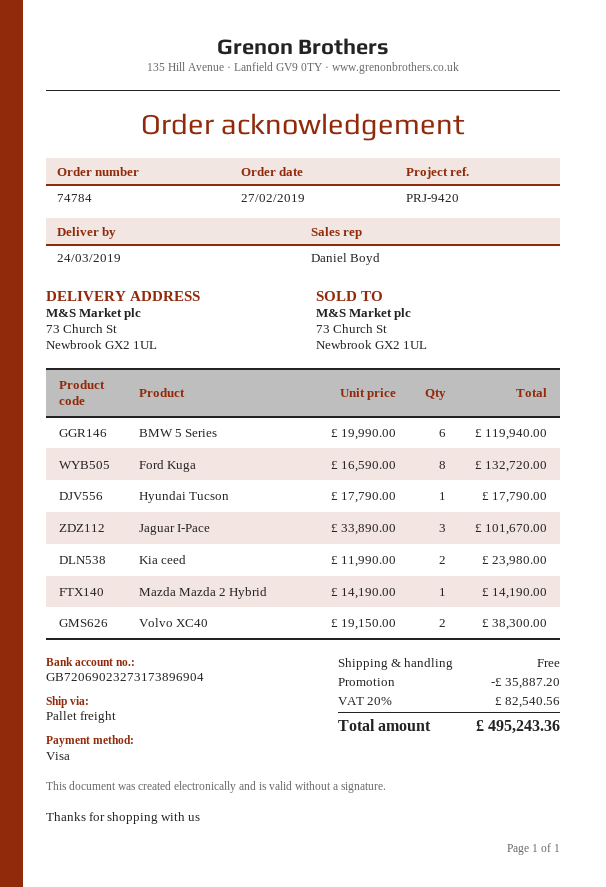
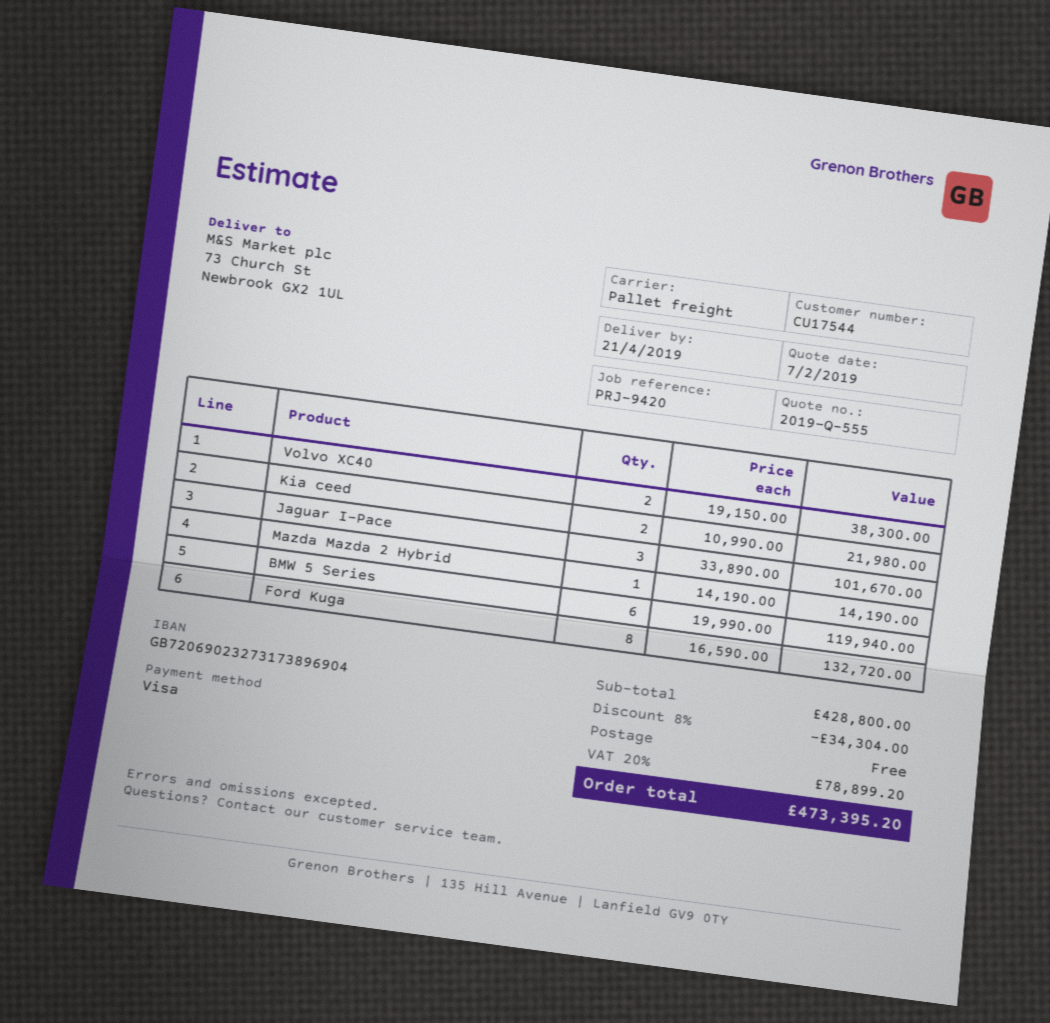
delivery date: 2019-03-24 -> 2019-04-21
Hyundai Tucson: 1 x 17790.00 = 17790.00 -> none
Kia ceed: 2 x 11990.00 = 23980.00 -> 2 x 10990.00 = 21980.00
discount: 35887.20 -> 34304.00
tax: 20% = 82540.56 -> 20% = 78899.20
total: 495243.36 -> 473395.20

